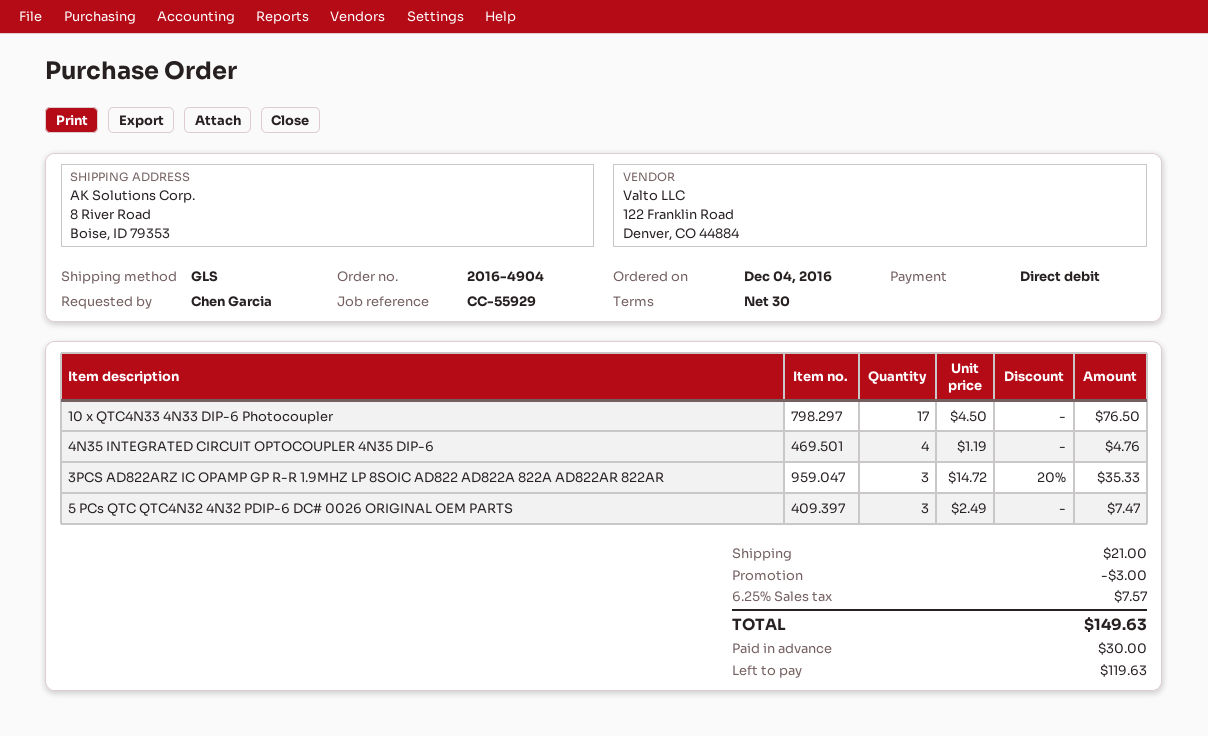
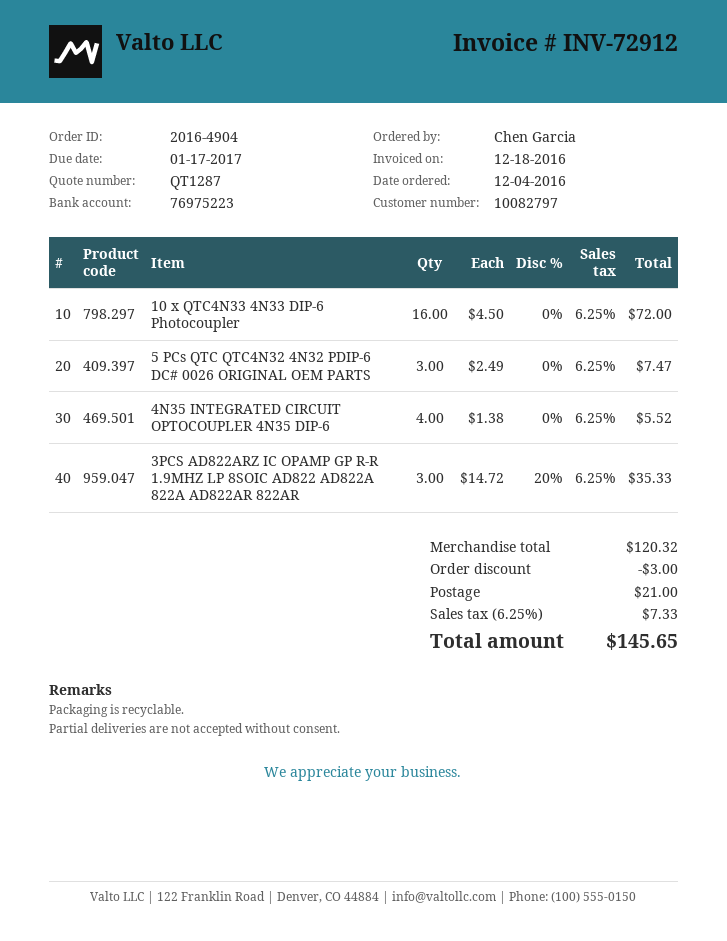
10 x QTC4N33 4N33 DIP-6 Photocoupler: 17 x 4.50 = 76.50 -> 16 x 4.50 = 72.00
4N35 INTEGRATED CIRCUIT OPTOCOUPLER 4N35 DIP-6: 4 x 1.19 = 4.76 -> 4 x 1.38 = 5.52
tax: 6.25% = 7.57 -> 6.25% = 7.33
total: 149.63 -> 145.65

